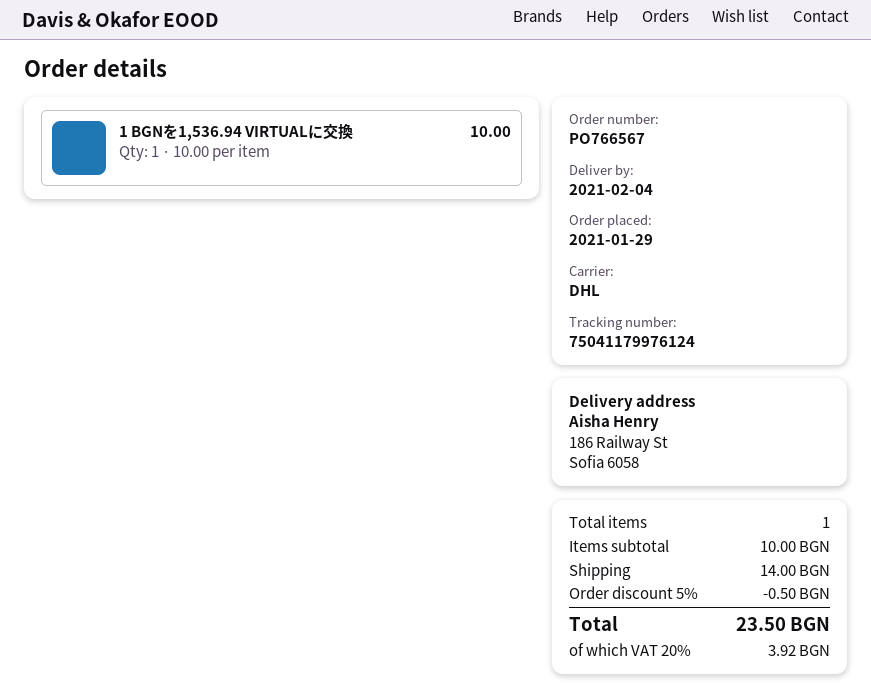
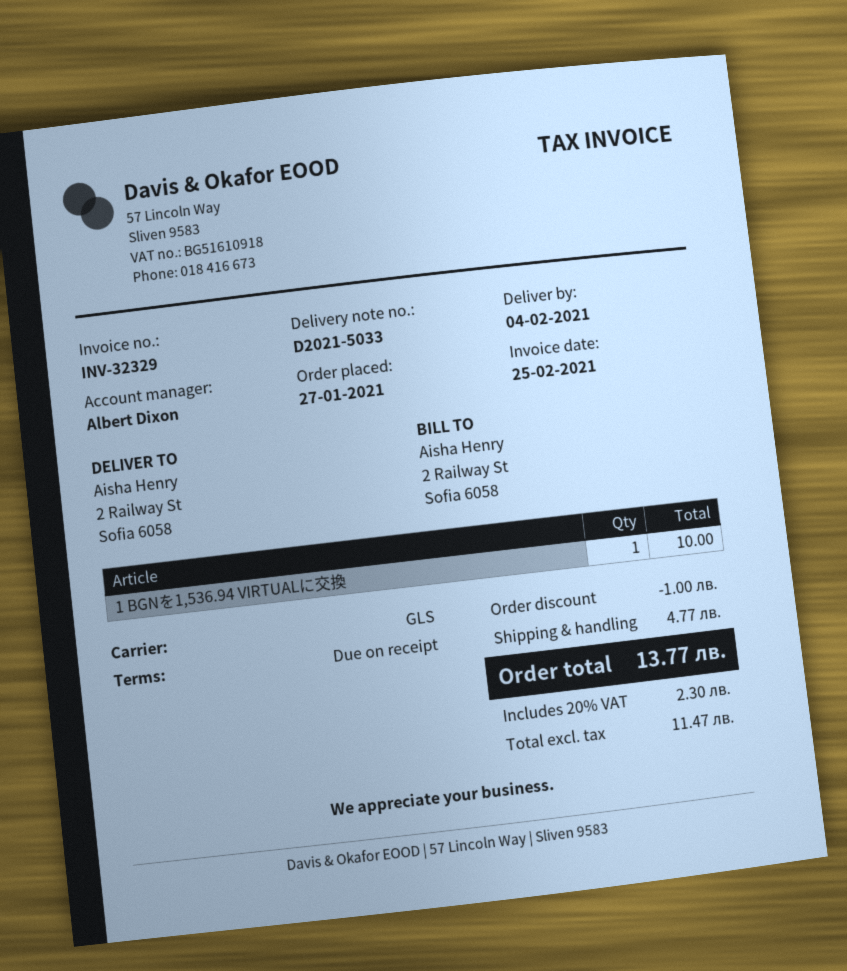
order date: 2021-01-29 -> 2021-01-27
shipping method: DHL -> GLS
ship to: 186 Railway St, Sofia 6058 -> 2 Railway St, Sofia 6058
discount: 0.50 -> 1.00
shipping: 14.00 -> 4.77
tax: 20% = 3.92 -> 20% = 2.30
total: 23.50 -> 13.77

